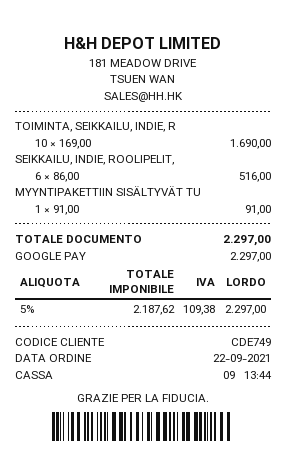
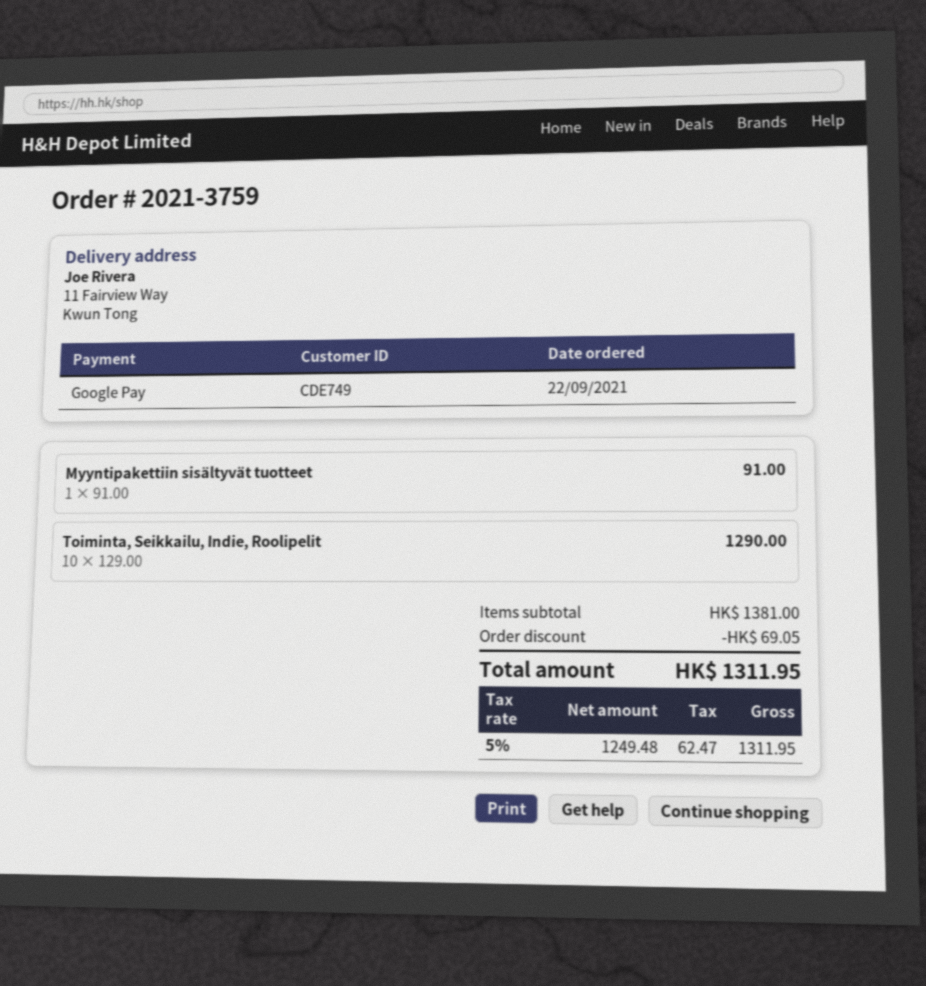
TOIMINTA, SEIKKAILU, INDIE, R: 10 x 169.00 = 1690.00 -> 10 x 129.00 = 1290.00
SEIKKAILU, INDIE, ROOLIPELIT,: 6 x 86.00 = 516.00 -> none
discount: none -> 69.05
net: 2187.62 -> 1249.48
tax: 5% = 109.38 -> 5% = 62.47
total: 2297.00 -> 1311.95

